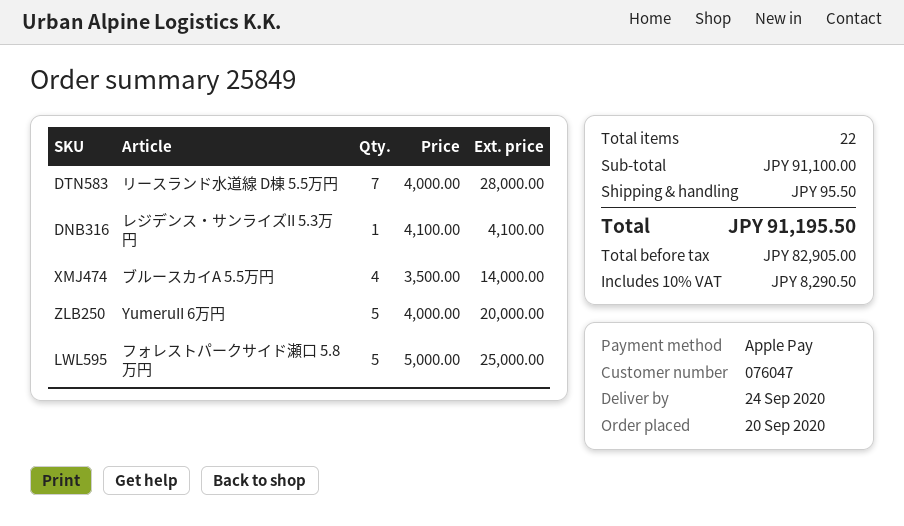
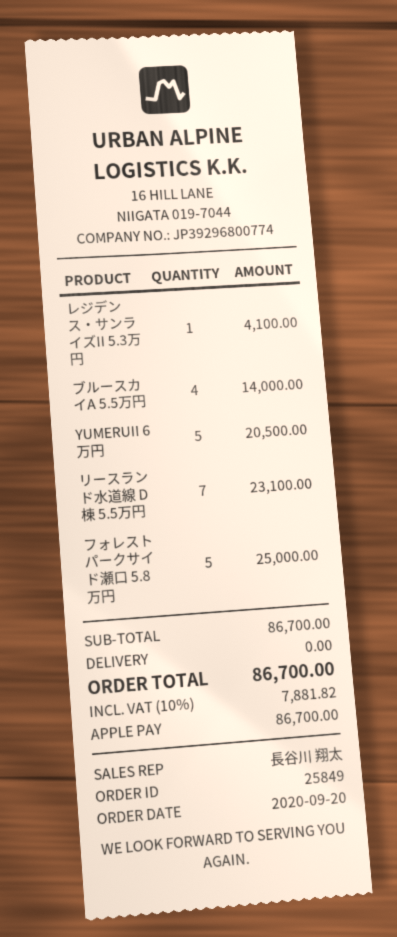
リースランド水道線 D棟 5.5万円: 7 for 28000.00 -> 7 for 23100.00
YumeruII 6万円: 5 for 20000.00 -> 5 for 20500.00
subtotal: 91100.00 -> 86700.00
shipping: 95.50 -> 0.00
tax: 10% = 8290.50 -> 10% = 7881.82
total: 91195.50 -> 86700.00

